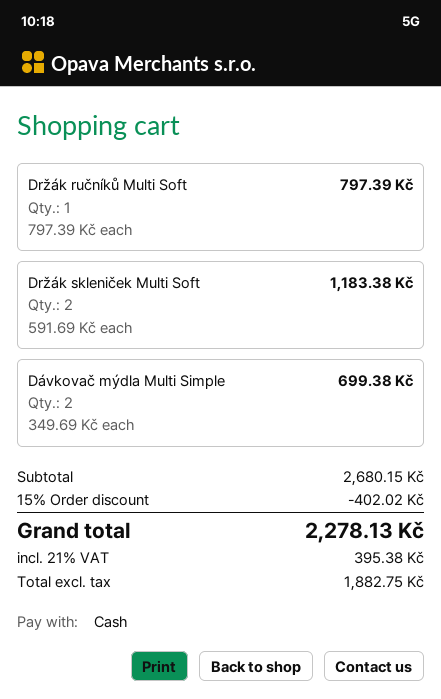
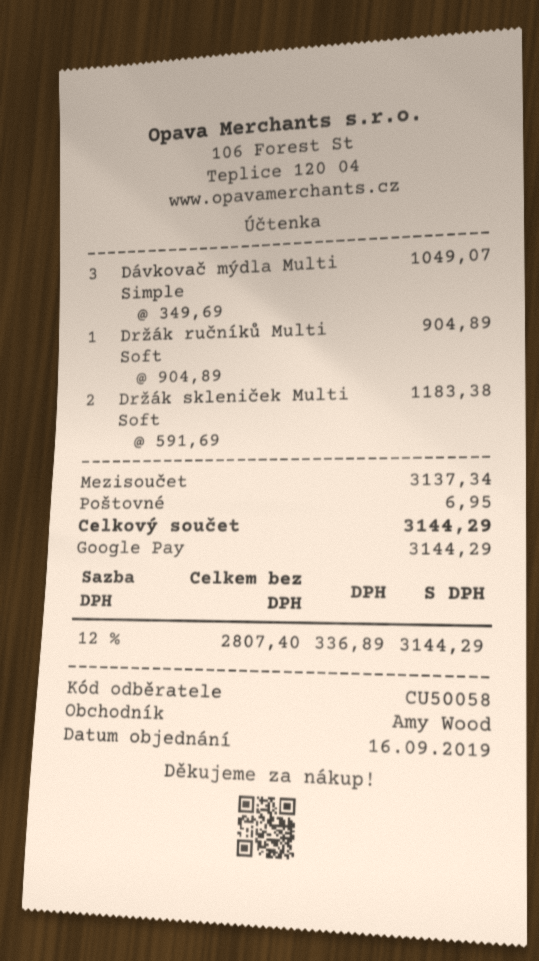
payment method: cash -> Google Pay
Držák ručníků Multi Soft: 1 x 797.39 = 797.39 -> 1 x 904.89 = 904.89
Dávkovač mýdla Multi Simple: 2 x 349.69 = 699.38 -> 3 x 349.69 = 1049.07
subtotal: 2680.15 -> 3137.34
discount: 15% = 402.02 -> none
shipping: none -> 6.95
net: 1882.75 -> 2807.40
tax: 21% = 395.38 -> 12% = 336.89
total: 2278.13 -> 3144.29

